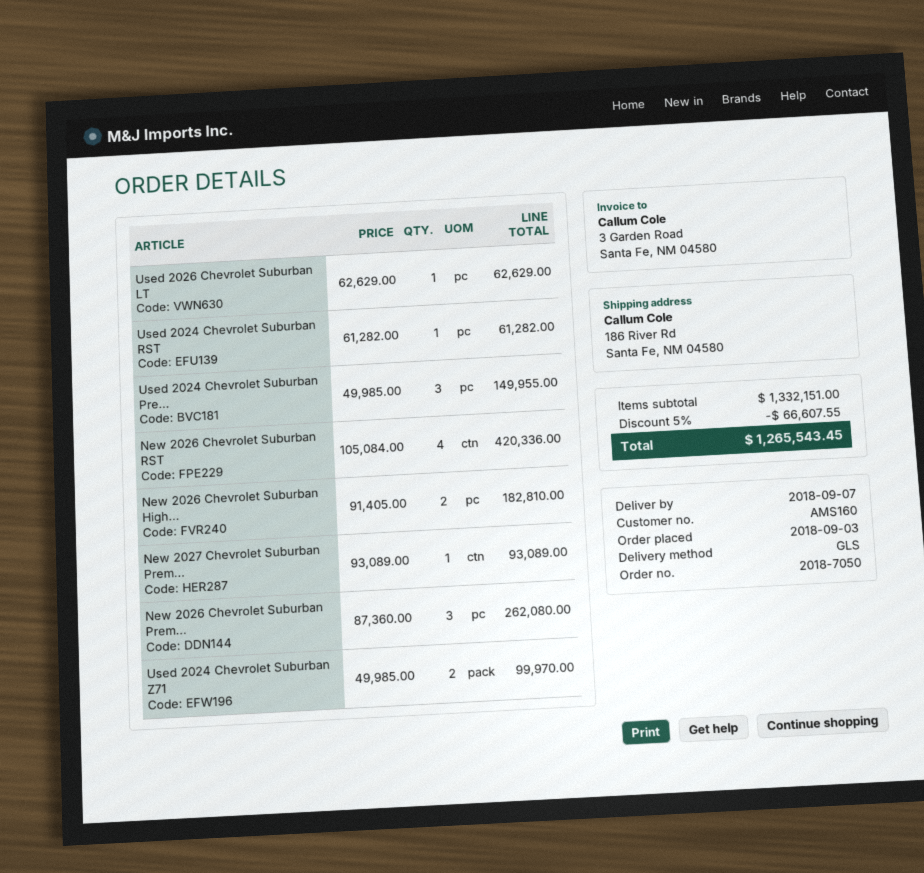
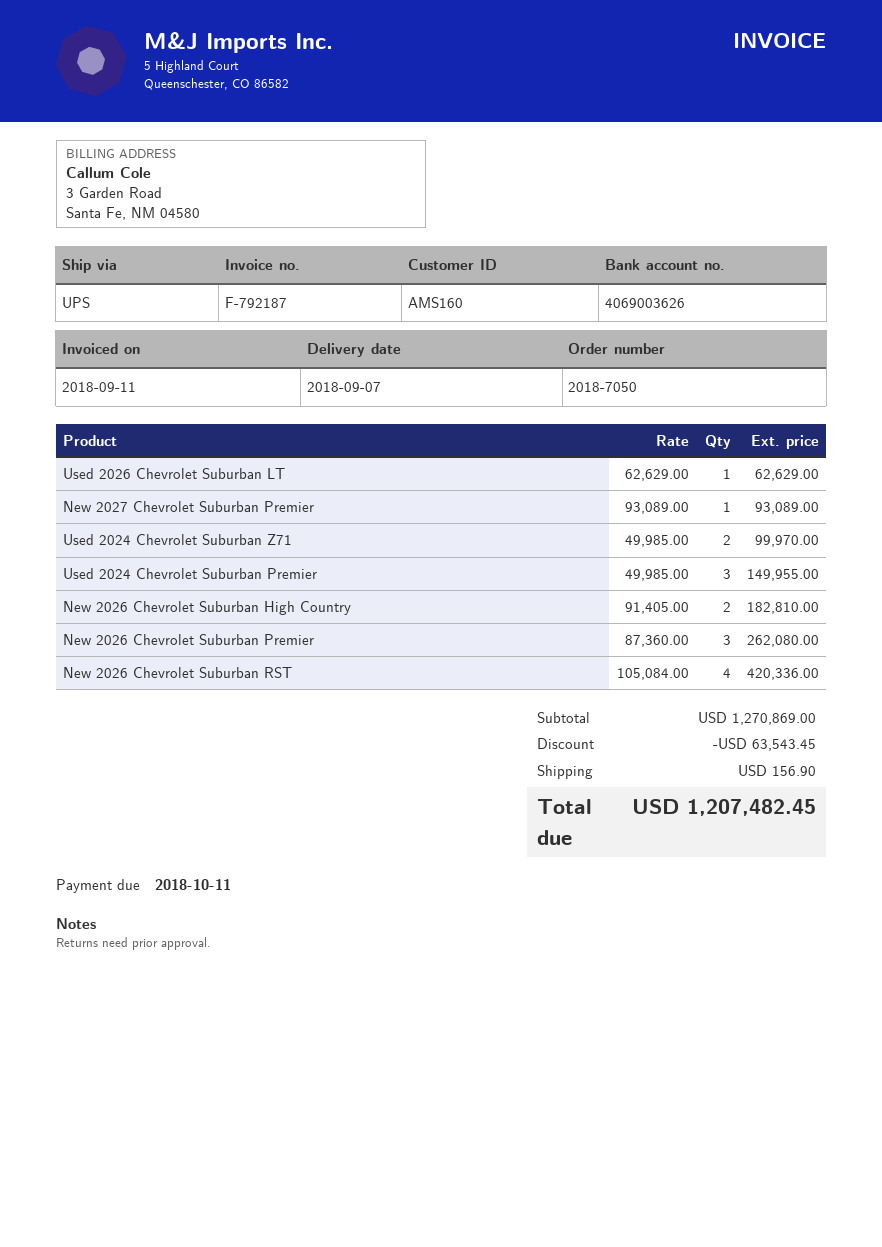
shipping method: GLS -> UPS
Used 2024 Chevrolet Suburban RST: 1 x 61282.00 = 61282.00 -> none
subtotal: 1332151.00 -> 1270869.00
discount: 66607.55 -> 63543.45
shipping: none -> 156.90
total: 1265543.45 -> 1207482.45

